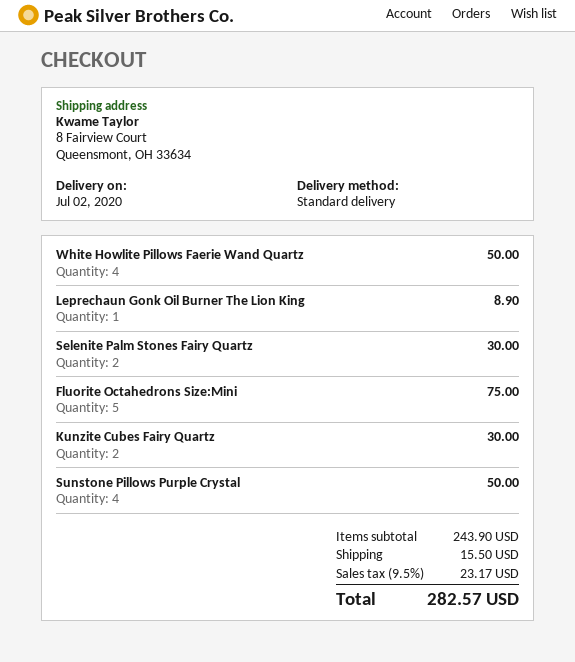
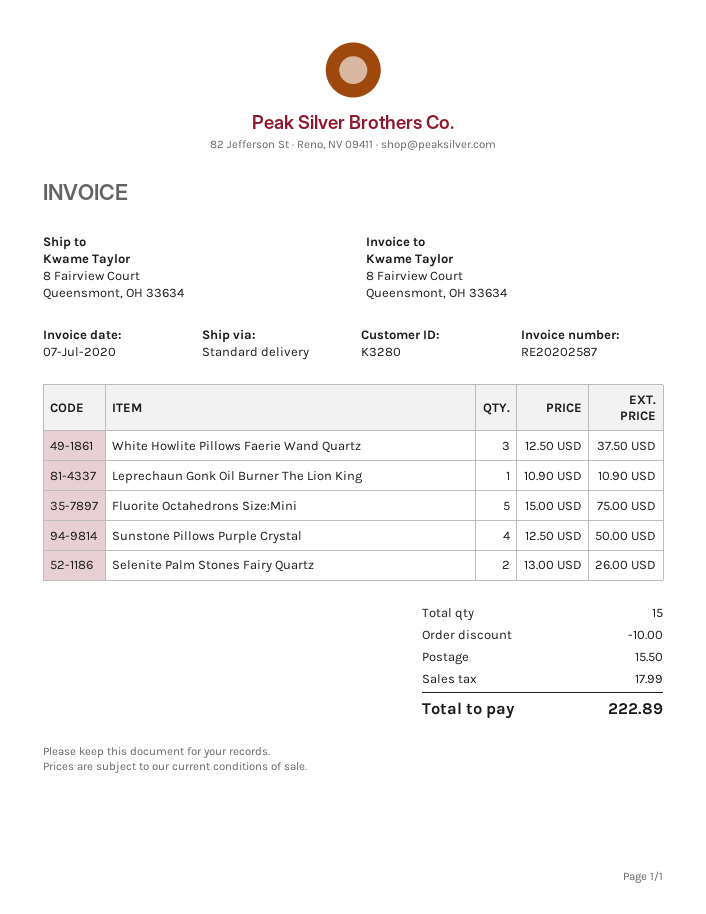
White Howlite Pillows Faerie Wand Quartz: 4 for 50.00 -> 3 for 37.50
Leprechaun Gonk Oil Burner The Lion King: 1 for 8.90 -> 1 for 10.90
Selenite Palm Stones Fairy Quartz: 2 for 30.00 -> 2 for 26.00
Kunzite Cubes Fairy Quartz: 2 for 30.00 -> none
discount: none -> 10.00
tax: 23.17 -> 17.99
total: 282.57 -> 222.89

